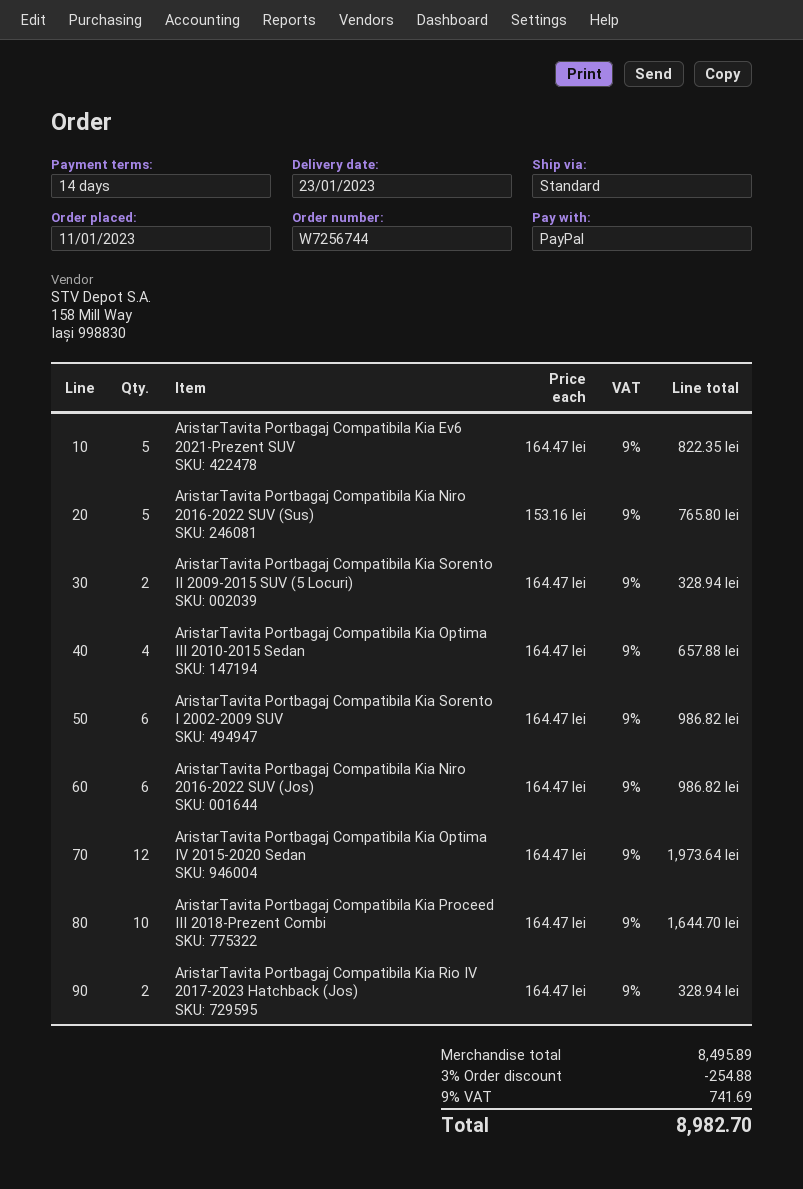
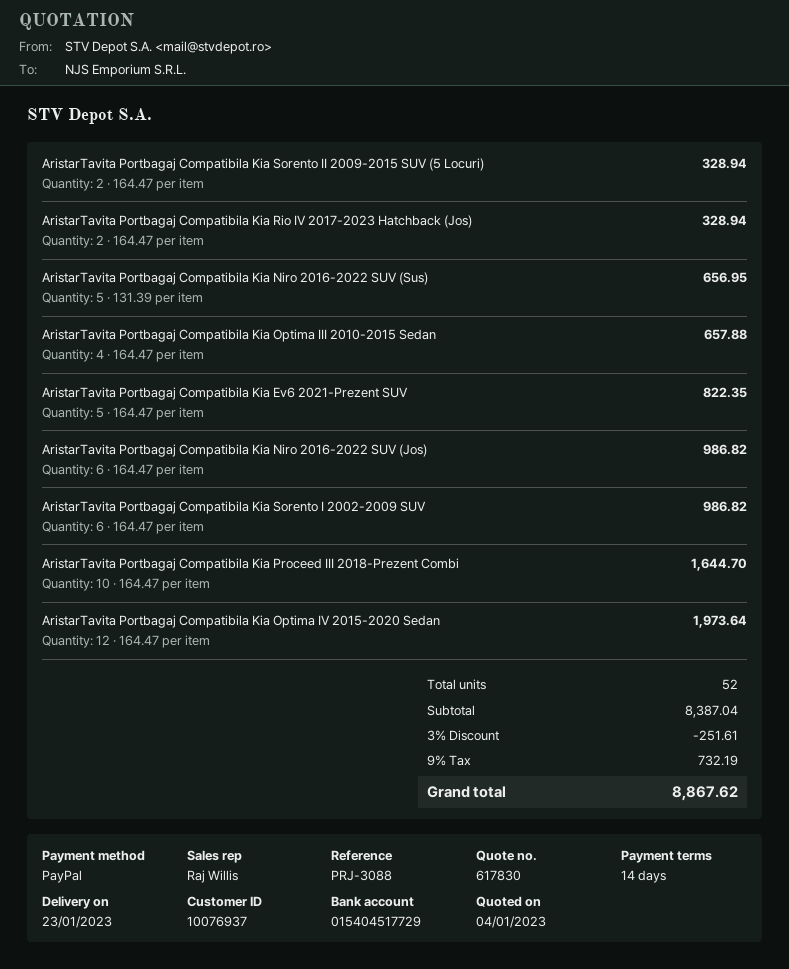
AristarTavita Portbagaj Compatibila Kia Niro 2016-2022 SUV (Sus): 5 x 153.16 = 765.80 -> 5 x 131.39 = 656.95
subtotal: 8495.89 -> 8387.04
discount: 3% = 254.88 -> 3% = 251.61
tax: 9% = 741.69 -> 9% = 732.19
total: 8982.70 -> 8867.62

